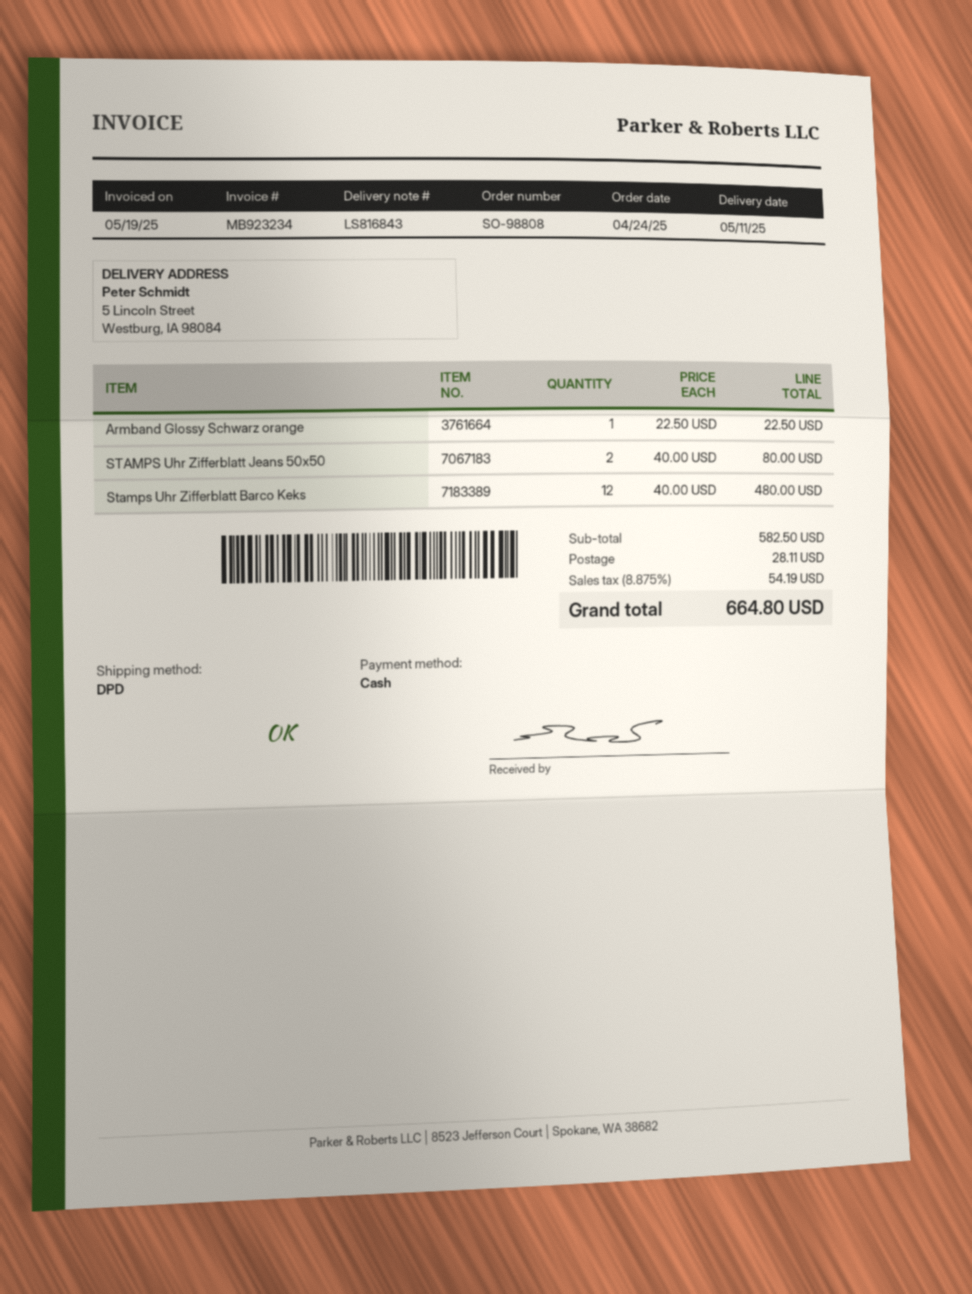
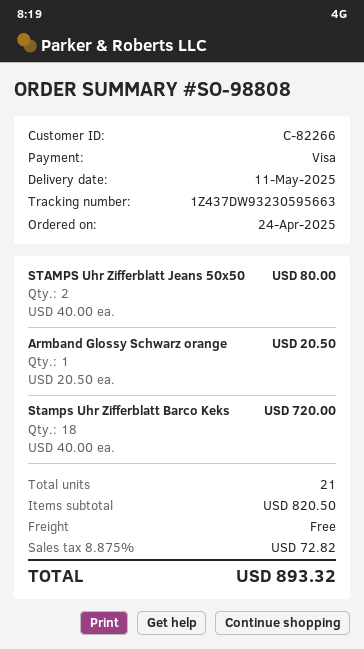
payment method: cash -> Visa
Armband Glossy Schwarz orange: 1 x 22.50 = 22.50 -> 1 x 20.50 = 20.50
Stamps Uhr Zifferblatt Barco Keks: 12 x 40.00 = 480.00 -> 18 x 40.00 = 720.00
subtotal: 582.50 -> 820.50
shipping: 28.11 -> 0.00
tax: 8.875% = 54.19 -> 8.875% = 72.82
total: 664.80 -> 893.32

